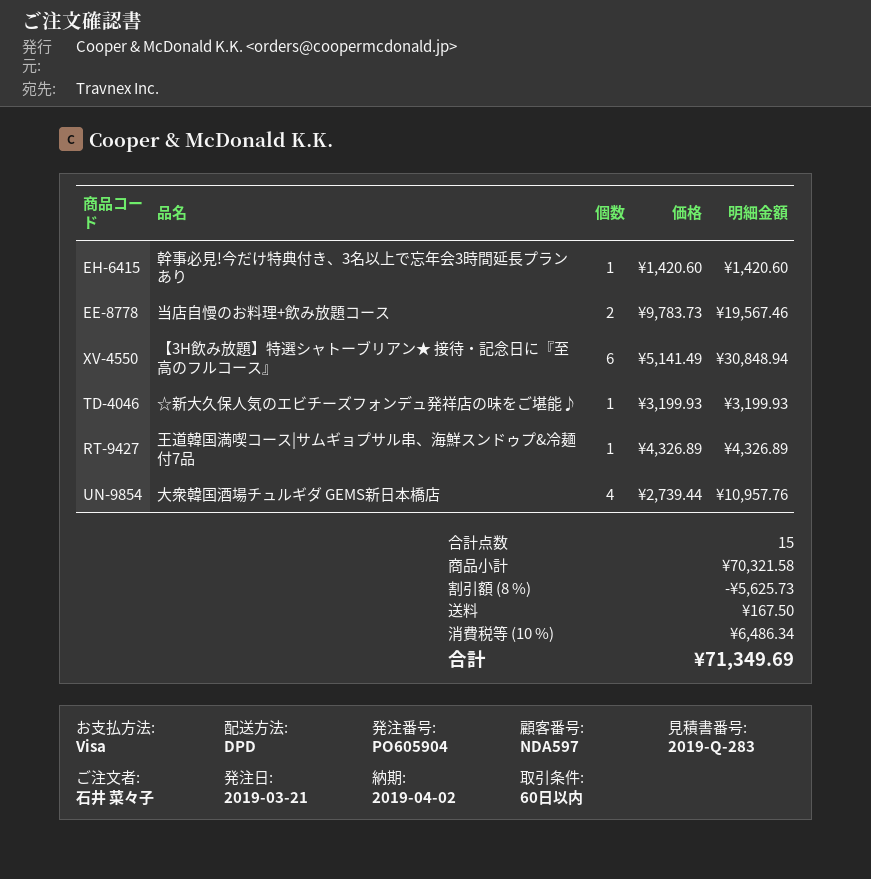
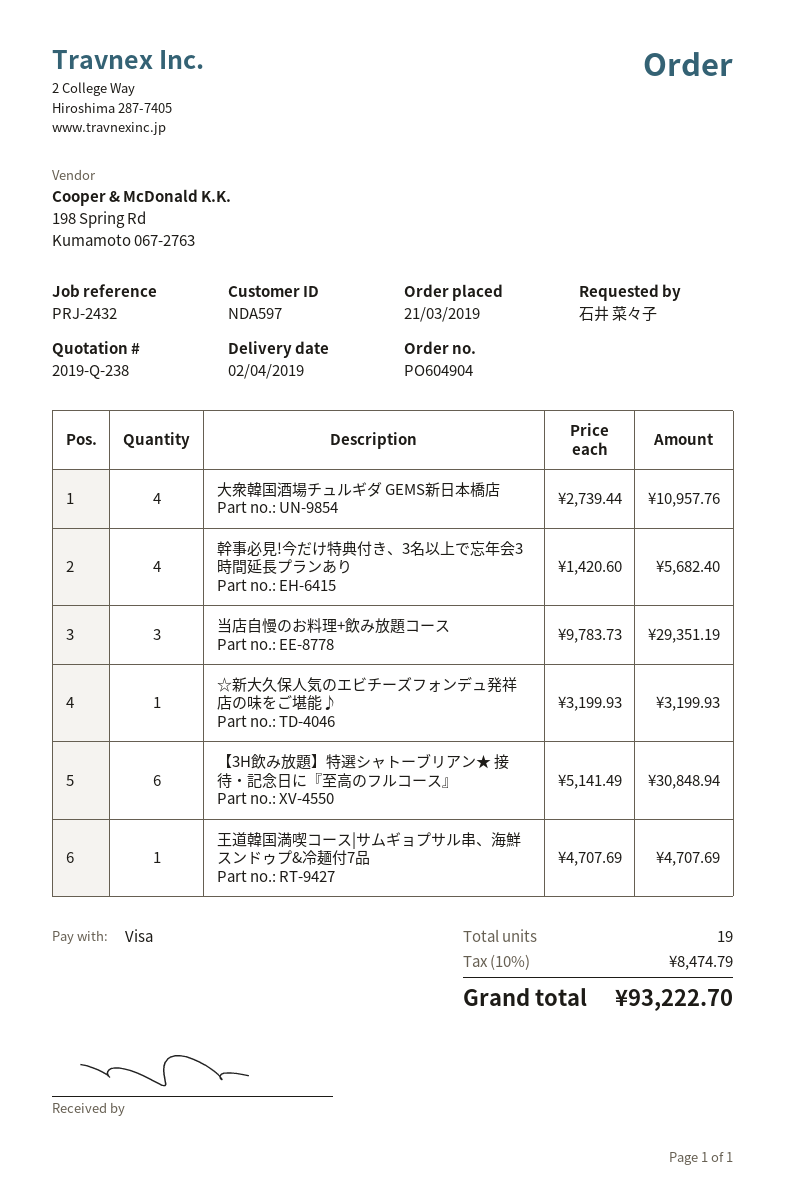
quote number: 2019-Q-283 -> 2019-Q-238
order number: PO605904 -> PO604904
幹事必見!今だけ特典付き、3名以上で忘年会3時間延長プランあり: 1 x 1420.60 = 1420.60 -> 4 x 1420.60 = 5682.40
当店自慢のお料理+飲み放題コース: 2 x 9783.73 = 19567.46 -> 3 x 9783.73 = 29351.19
王道韓国満喫コース|サムギョプサル串、海鮮スンドゥプ&冷麺付7品: 1 x 4326.89 = 4326.89 -> 1 x 4707.69 = 4707.69
total quantity: 15 -> 19
discount: 8% = 5625.73 -> none
shipping: 167.50 -> none
tax: 10% = 6486.34 -> 10% = 8474.79
total: 71349.69 -> 93222.70

